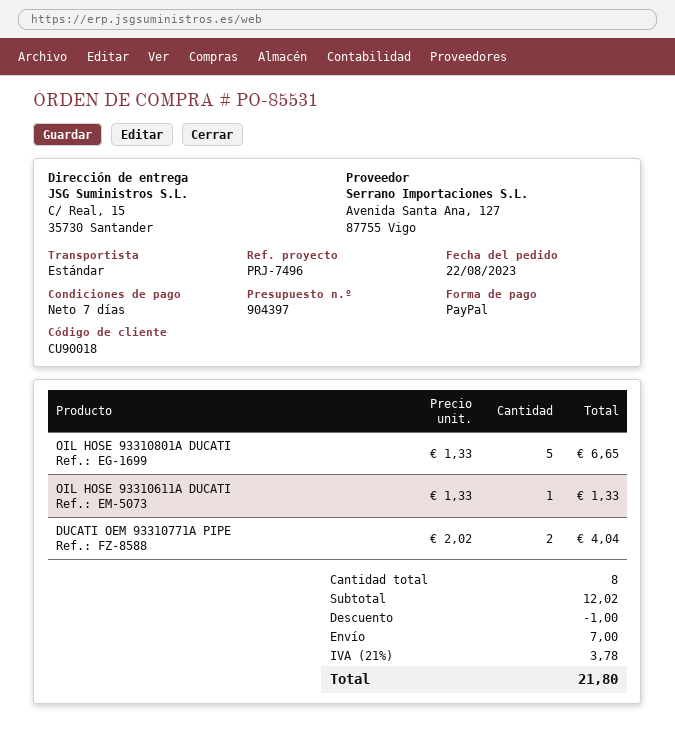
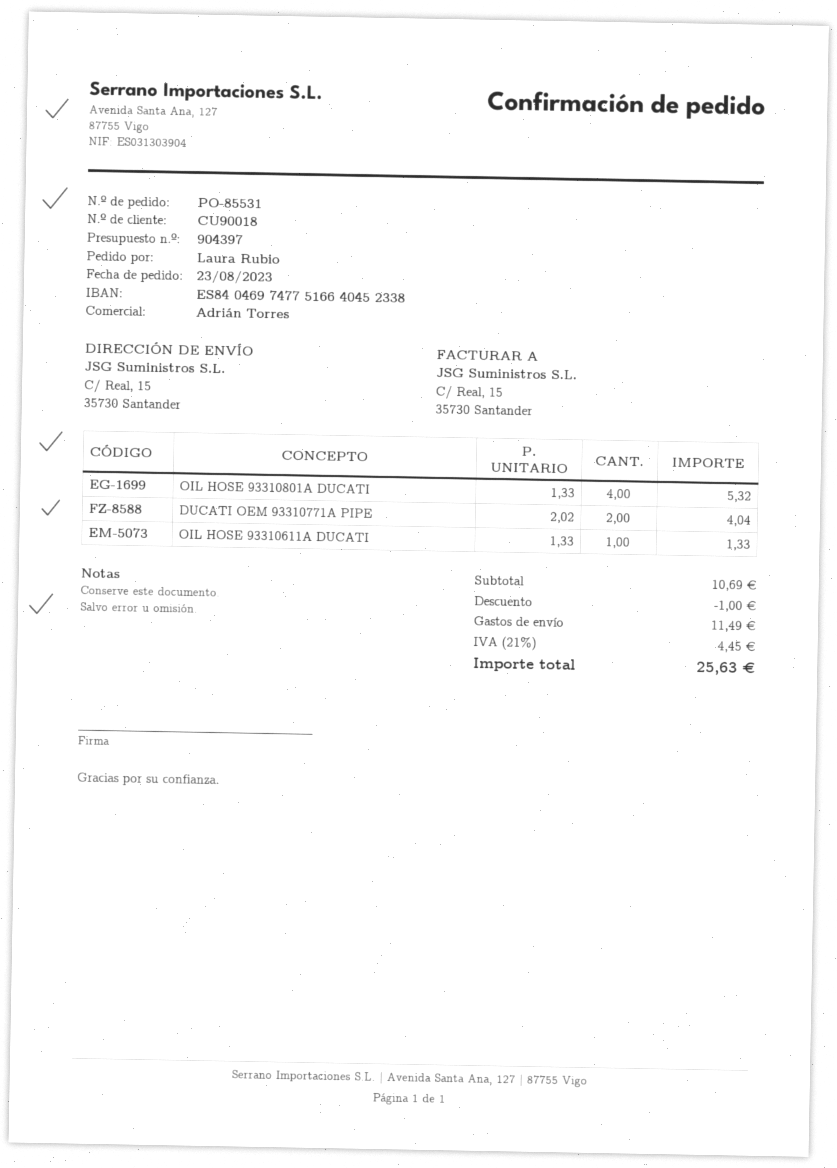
order date: 2023-08-22 -> 2023-08-23
OIL HOSE 93310801A DUCATI: 5 x 1.33 = 6.65 -> 4 x 1.33 = 5.32
subtotal: 12.02 -> 10.69
shipping: 7.00 -> 11.49
tax: 21% = 3.78 -> 21% = 4.45
total: 21.80 -> 25.63

